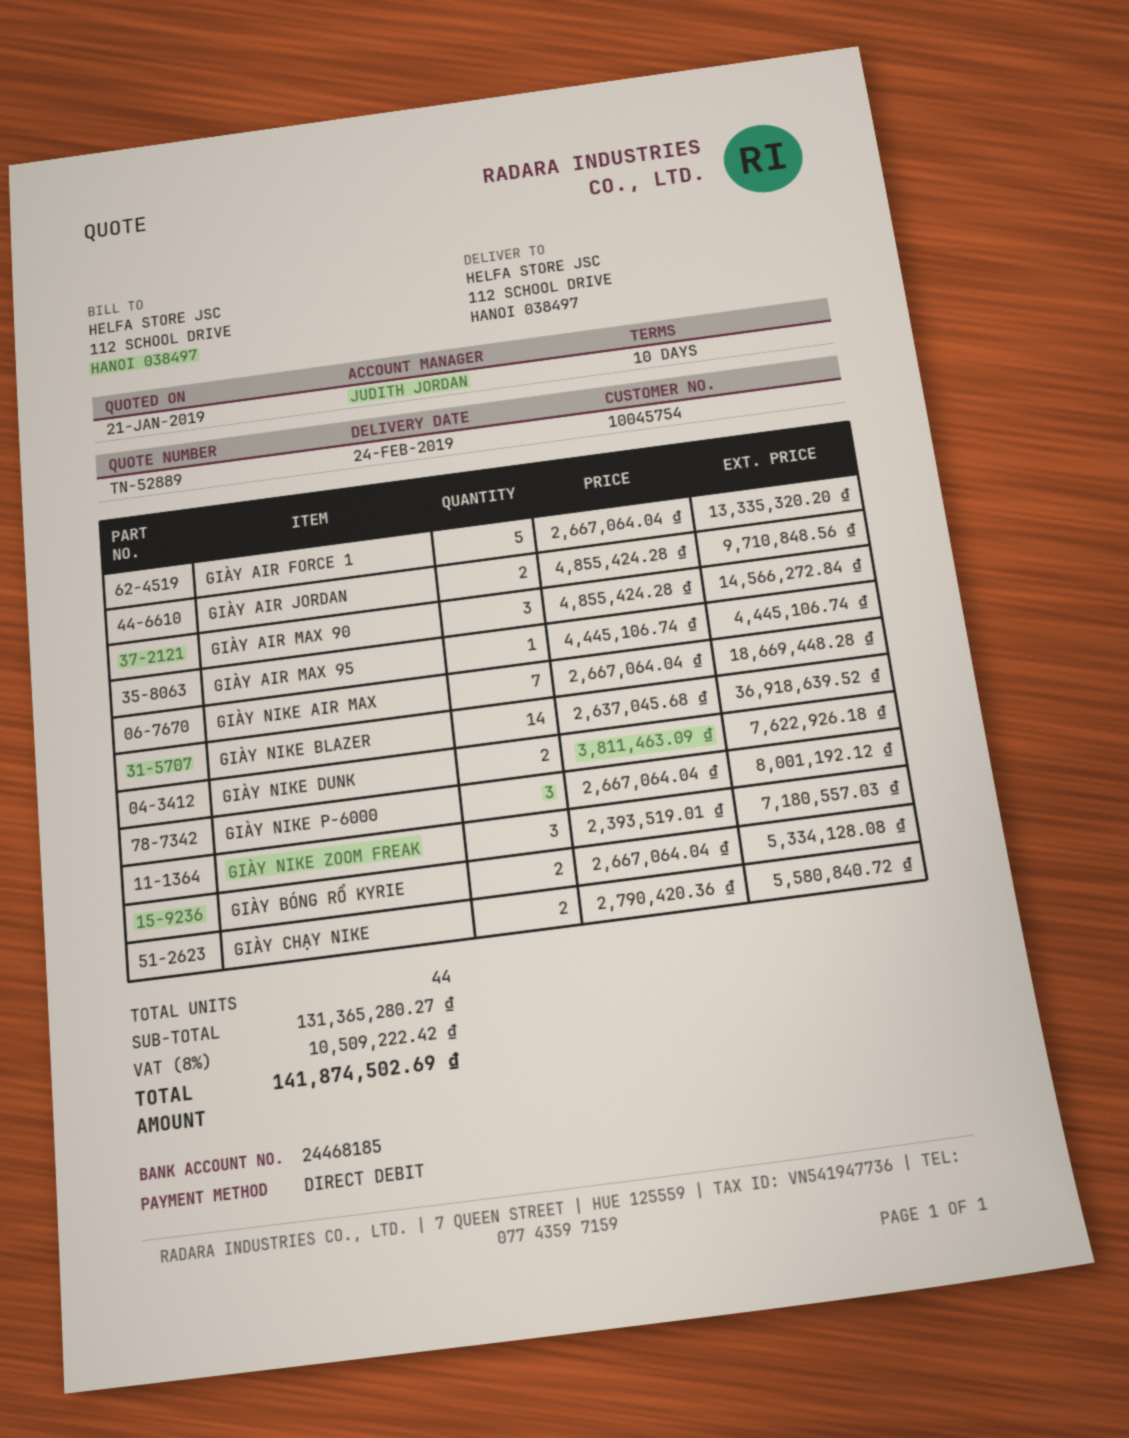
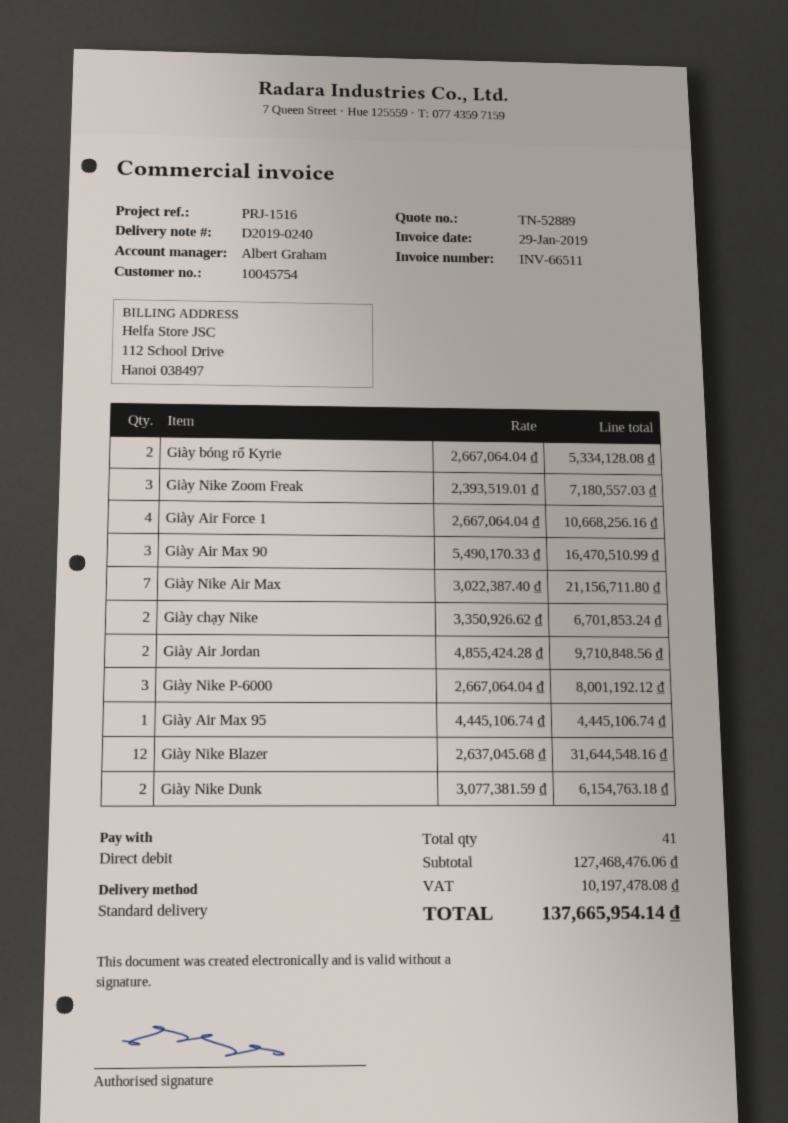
sales rep: JUDITH JORDAN -> Albert Graham
GIÀY AIR FORCE 1: 5 x 2667064.04 = 13335320.20 -> 4 x 2667064.04 = 10668256.16
GIÀY AIR MAX 90: 3 x 4855424.28 = 14566272.84 -> 3 x 5490170.33 = 16470510.99
GIÀY NIKE AIR MAX: 7 x 2667064.04 = 18669448.28 -> 7 x 3022387.40 = 21156711.80
GIÀY NIKE BLAZER: 14 x 2637045.68 = 36918639.52 -> 12 x 2637045.68 = 31644548.16
GIÀY NIKE DUNK: 2 x 3811463.09 = 7622926.18 -> 2 x 3077381.59 = 6154763.18
GIÀY CHẠY NIKE: 2 x 2790420.36 = 5580840.72 -> 2 x 3350926.62 = 6701853.24
total quantity: 44 -> 41
subtotal: 131365280.27 -> 127468476.06
tax: 10509222.42 -> 10197478.08
total: 141874502.69 -> 137665954.14

